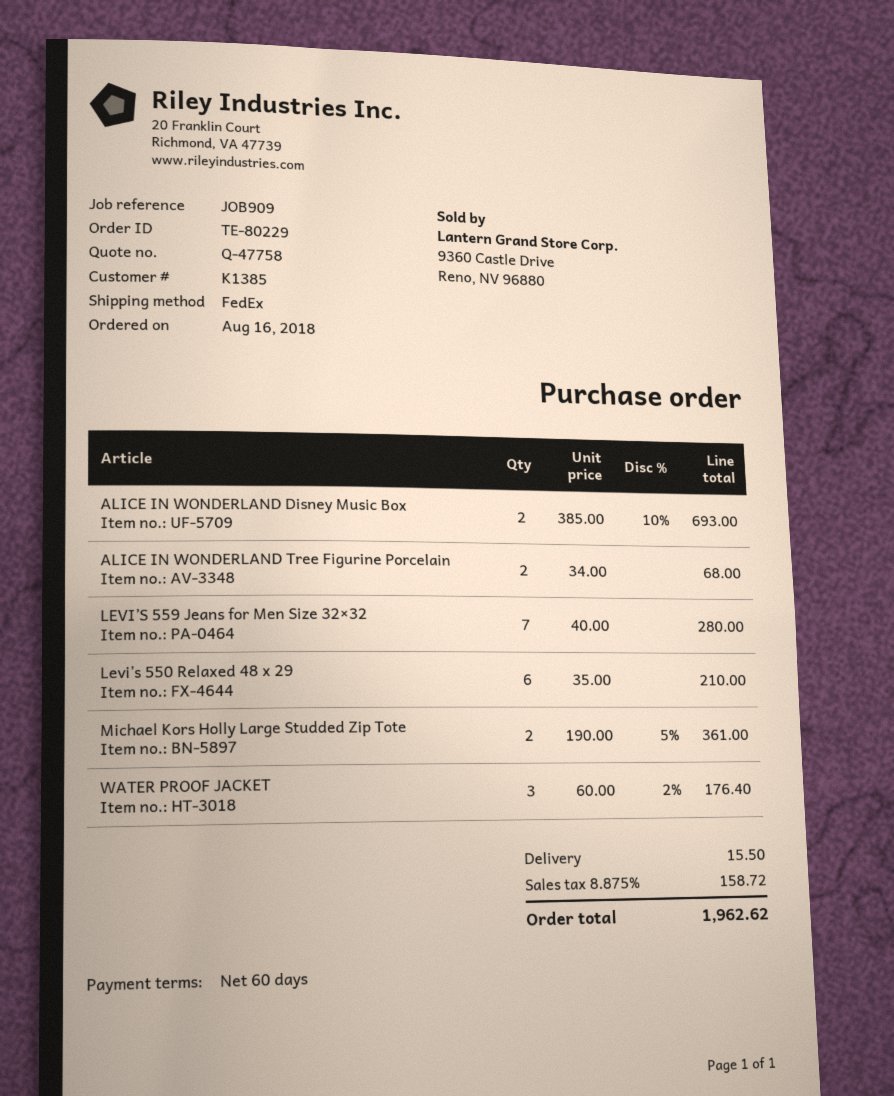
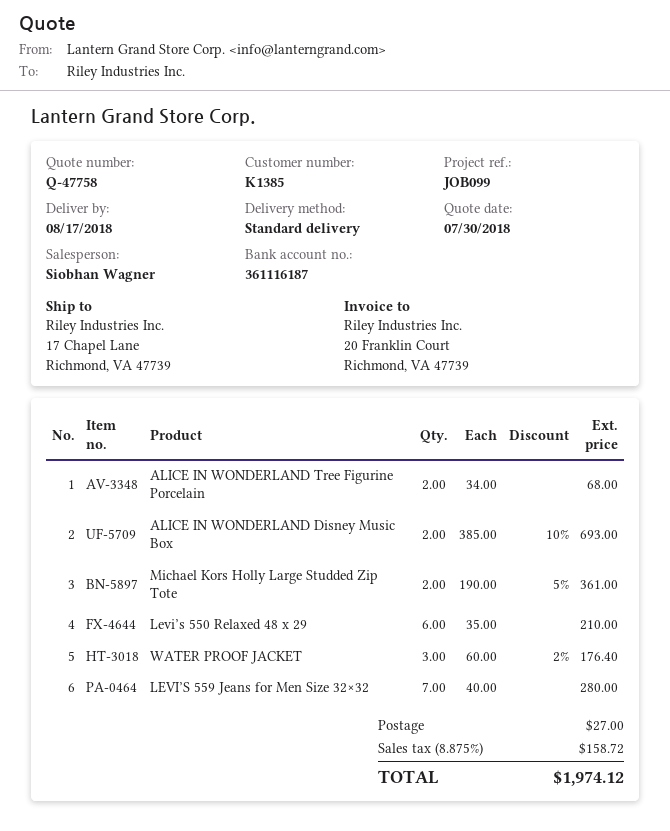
reference: JOB909 -> JOB099
shipping method: FedEx -> standard
shipping: 15.50 -> 27.00
total: 1962.62 -> 1974.12

